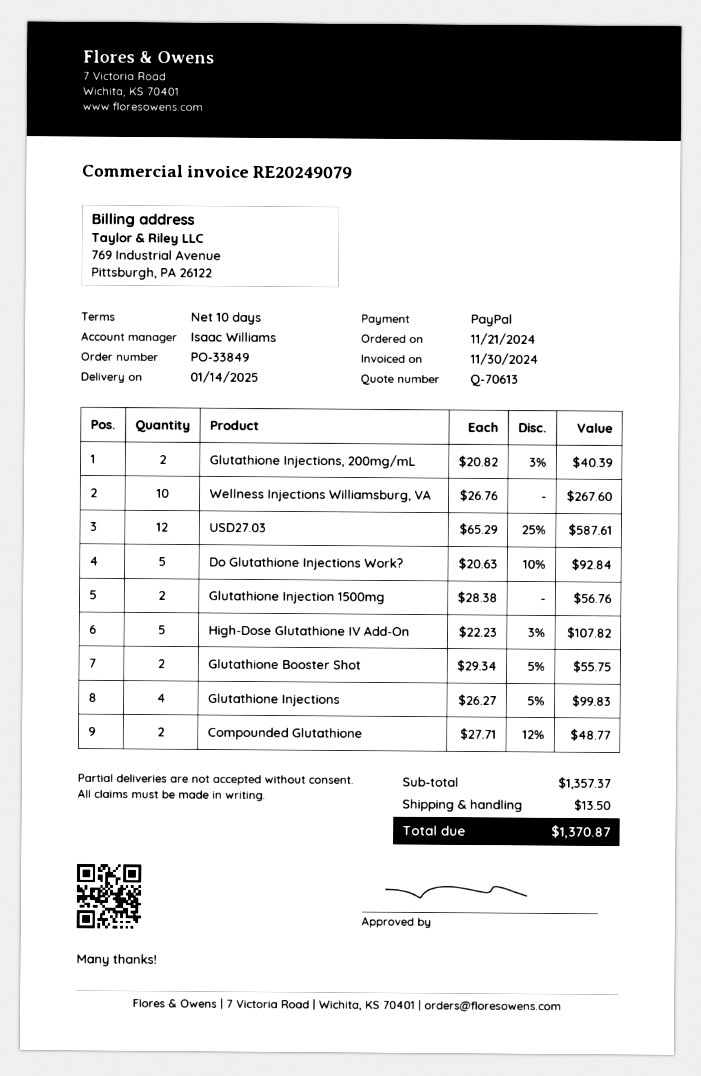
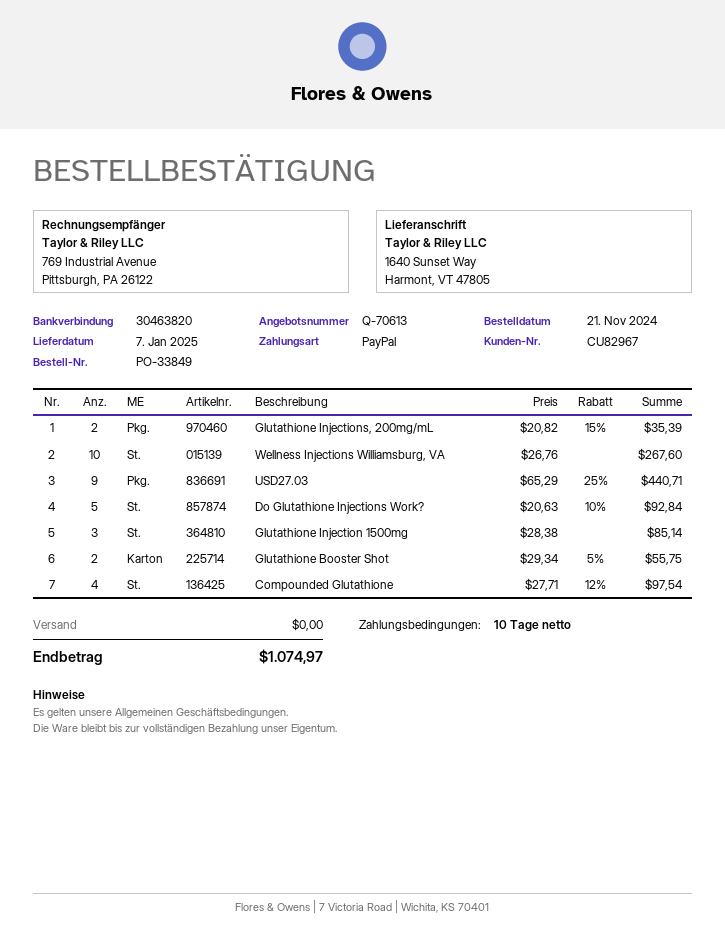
delivery date: 2025-01-14 -> 2025-01-07
Glutathione Injections, 200mg/mL: 2 x 20.82 - 3% = 40.39 -> 2 x 20.82 - 15% = 35.39
USD27.03: 12 x 65.29 - 25% = 587.61 -> 9 x 65.29 - 25% = 440.71
Glutathione Injection 1500mg: 2 x 28.38 = 56.76 -> 3 x 28.38 = 85.14
High-Dose Glutathione IV Add-On: 5 x 22.23 - 3% = 107.82 -> none
Glutathione Injections: 4 x 26.27 - 5% = 99.83 -> none
Compounded Glutathione: 2 x 27.71 - 12% = 48.77 -> 4 x 27.71 - 12% = 97.54
shipping: 13.50 -> 0.00
total: 1370.87 -> 1074.97

